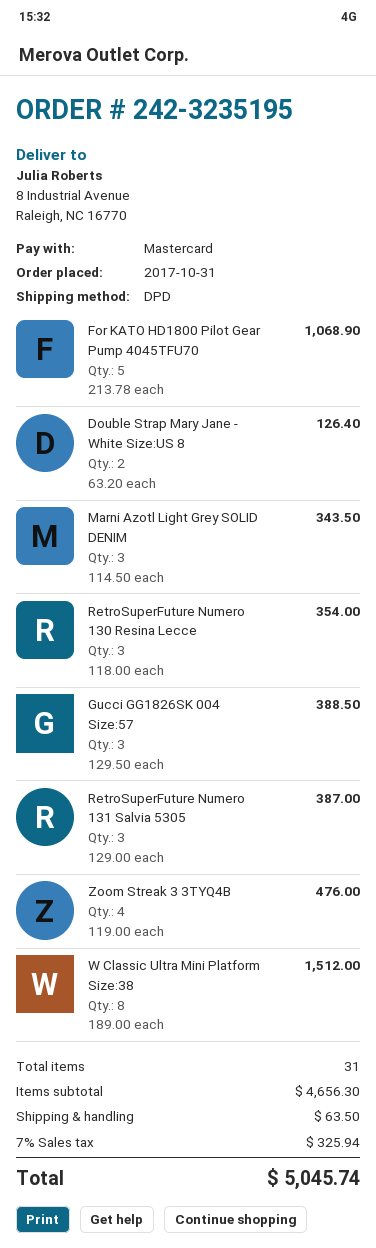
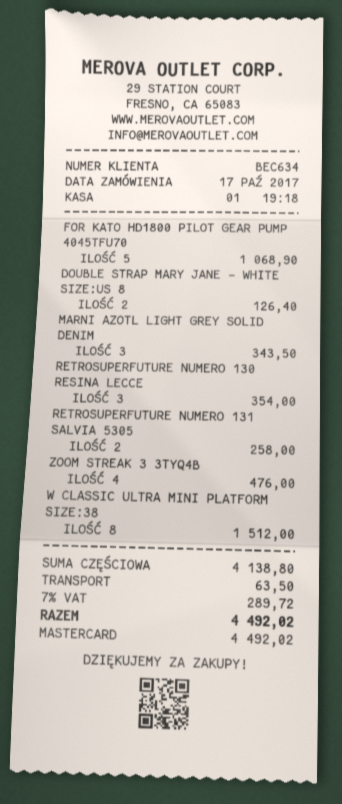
order date: 2017-10-31 -> 2017-10-17
Gucci GG1826SK 004 Size:57: 3 for 388.50 -> none
RetroSuperFuture Numero 131 Salvia 5305: 3 for 387.00 -> 2 for 258.00
subtotal: 4656.30 -> 4138.80
tax: 7% = 325.94 -> 7% = 289.72
total: 5045.74 -> 4492.02

